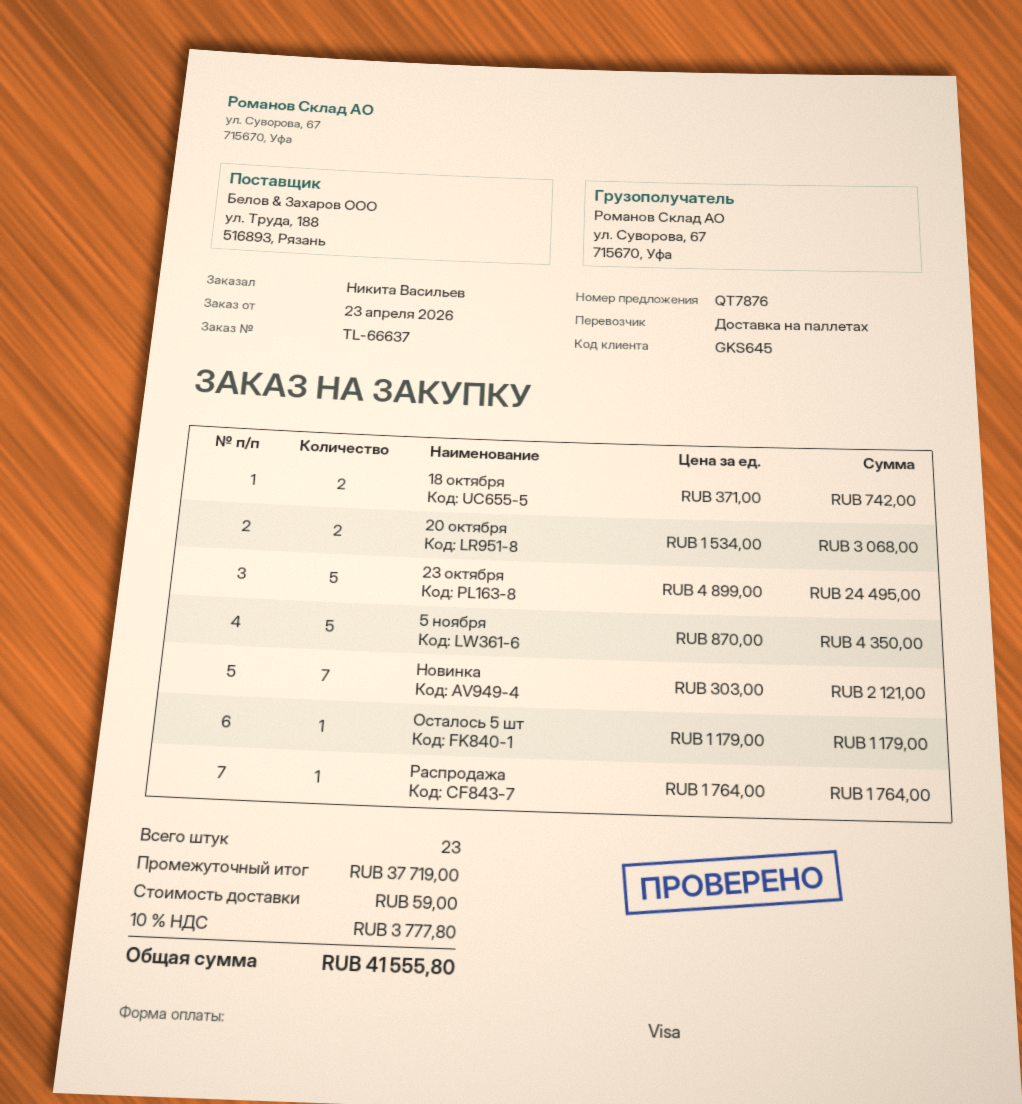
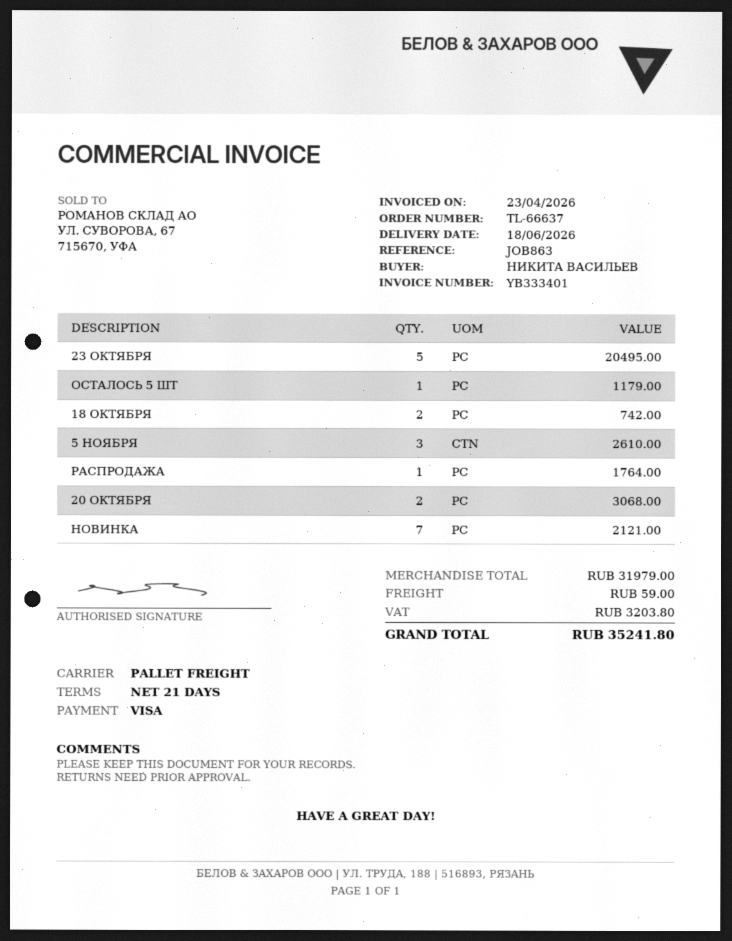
23 октября: 5 for 24495.00 -> 5 for 20495.00
5 ноября: 5 for 4350.00 -> 3 for 2610.00
subtotal: 37719.00 -> 31979.00
tax: 3777.80 -> 3203.80
total: 41555.80 -> 35241.80

